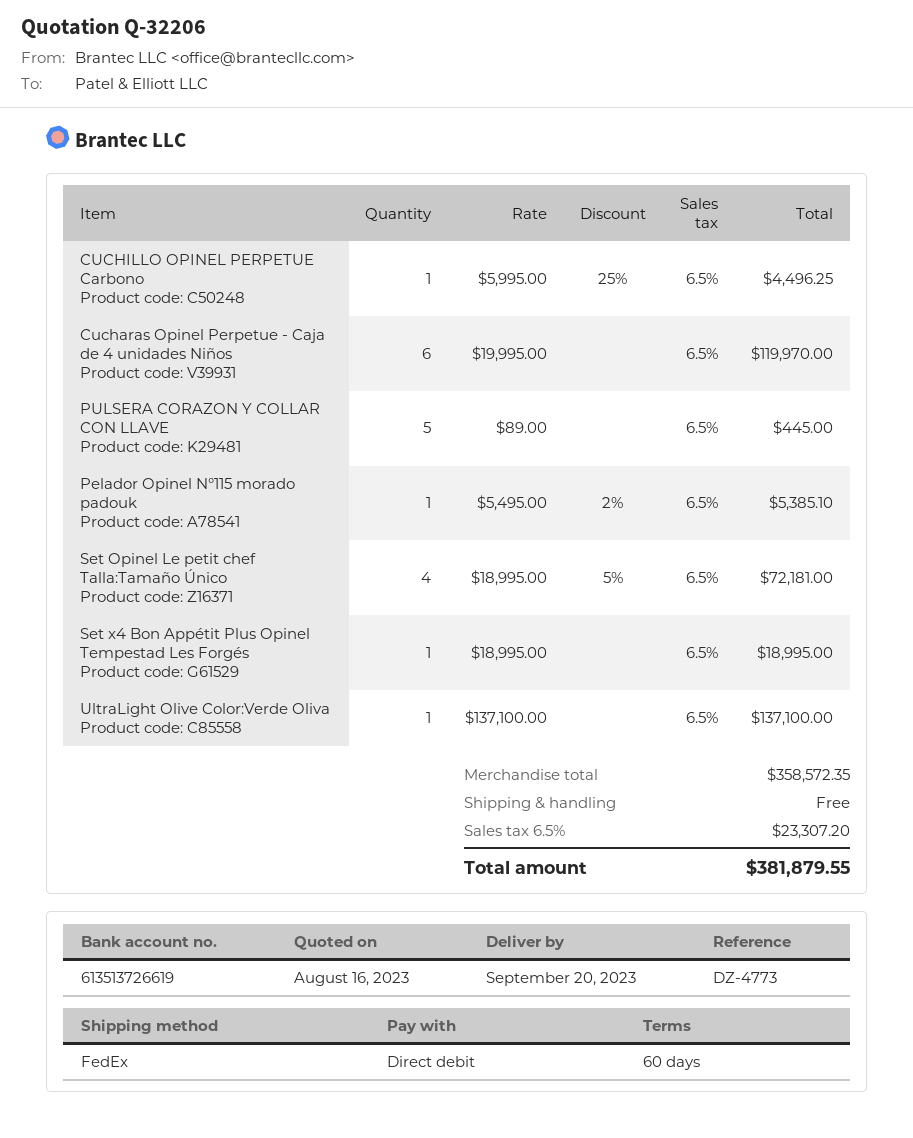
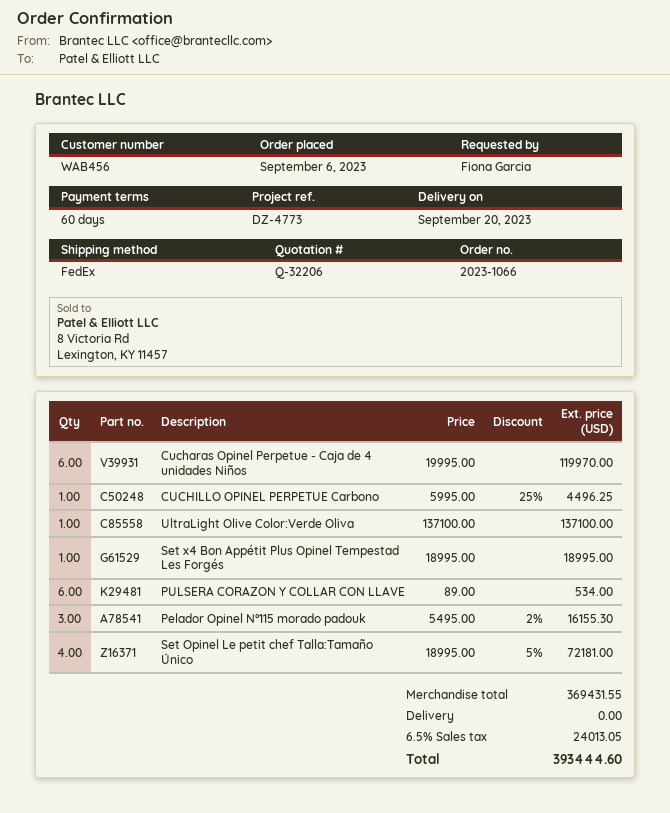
PULSERA CORAZON Y COLLAR CON LLAVE: 5 x 89.00 = 445.00 -> 6 x 89.00 = 534.00
Pelador Opinel N°115 morado padouk: 1 x 5495.00 - 2% = 5385.10 -> 3 x 5495.00 - 2% = 16155.30
subtotal: 358572.35 -> 369431.55
tax: 6.5% = 23307.20 -> 6.5% = 24013.05
total: 381879.55 -> 393444.60

